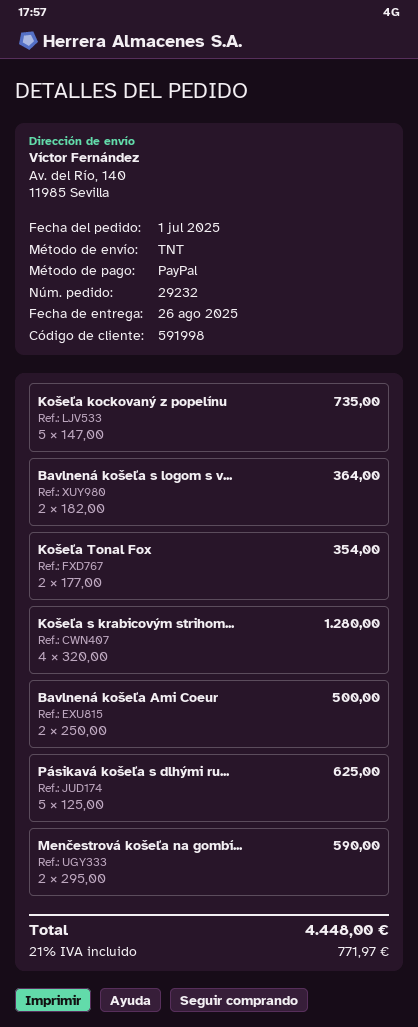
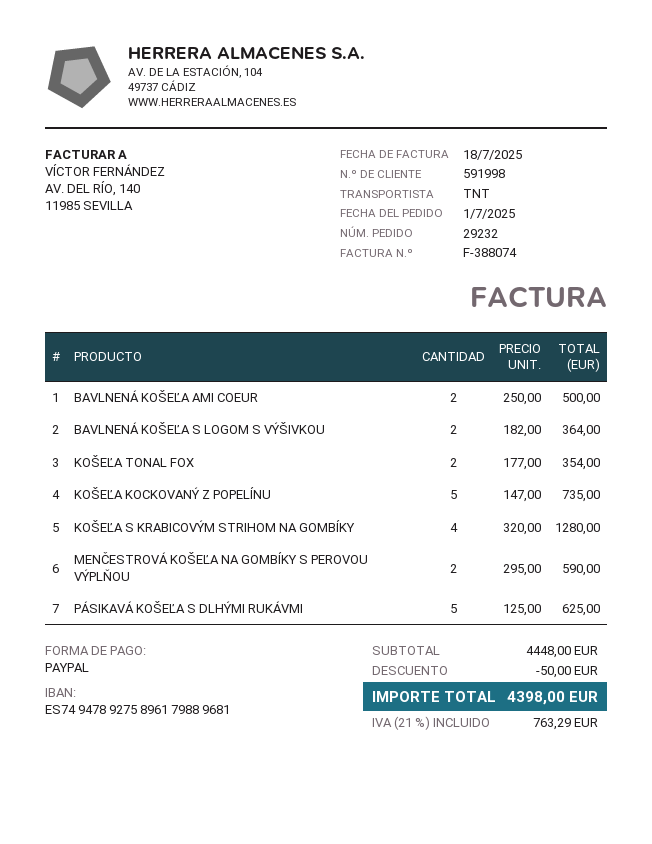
discount: none -> 50.00
tax: 21% = 771.97 -> 21% = 763.29
total: 4448.00 -> 4398.00

